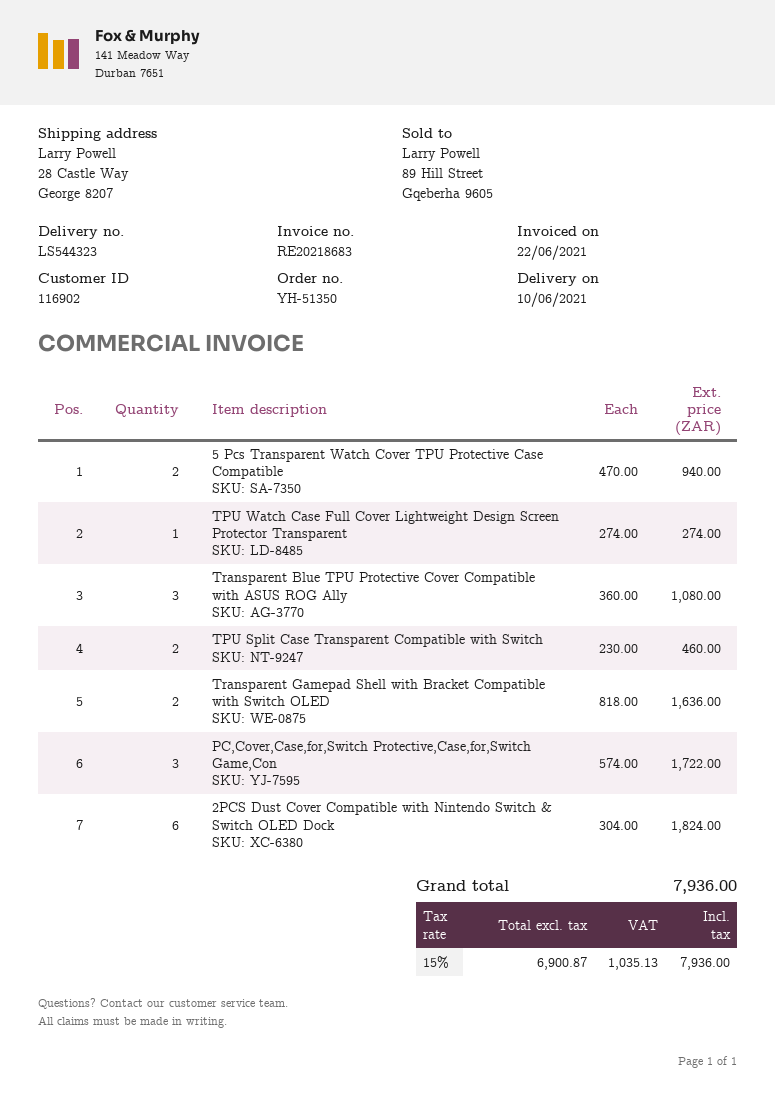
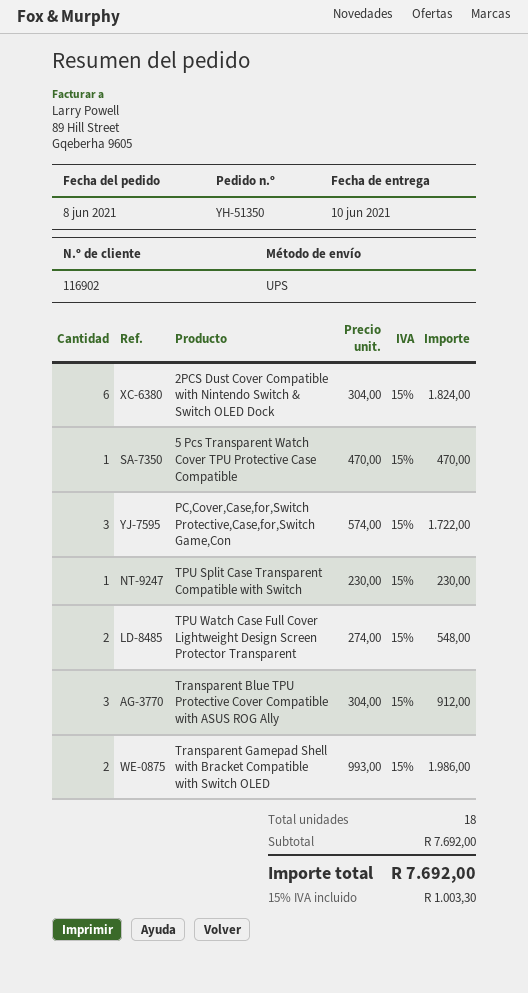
5 Pcs Transparent Watch Cover TPU Protective Case Compatible: 2 x 470.00 = 940.00 -> 1 x 470.00 = 470.00
TPU Watch Case Full Cover Lightweight Design Screen Protector Transparent: 1 x 274.00 = 274.00 -> 2 x 274.00 = 548.00
Transparent Blue TPU Protective Cover Compatible with ASUS ROG Ally: 3 x 360.00 = 1080.00 -> 3 x 304.00 = 912.00
TPU Split Case Transparent Compatible with Switch: 2 x 230.00 = 460.00 -> 1 x 230.00 = 230.00
Transparent Gamepad Shell with Bracket Compatible with Switch OLED: 2 x 818.00 = 1636.00 -> 2 x 993.00 = 1986.00
tax: 15% = 1035.13 -> 15% = 1003.30
total: 7936.00 -> 7692.00

